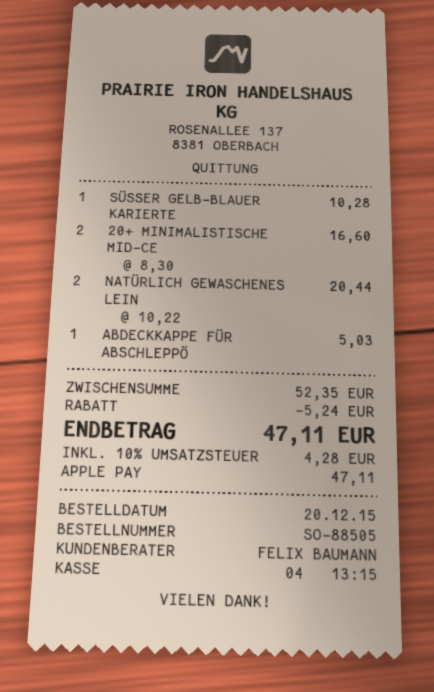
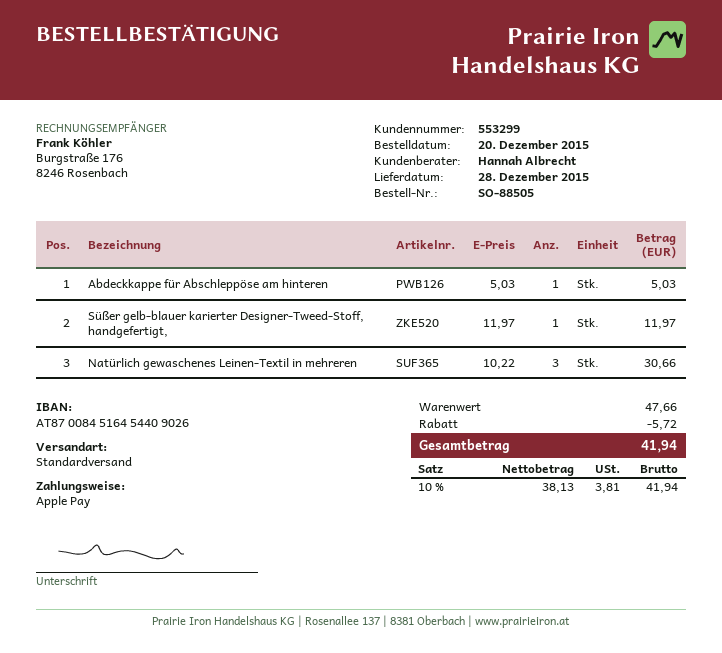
sales rep: FELIX BAUMANN -> Hannah Albrecht
SÜSSER GELB-BLAUER KARIERTE: 1 x 10.28 = 10.28 -> 1 x 11.97 = 11.97
20+ MINIMALISTISCHE MID-CE: 2 x 8.30 = 16.60 -> none
NATÜRLICH GEWASCHENES LEIN: 2 x 10.22 = 20.44 -> 3 x 10.22 = 30.66
subtotal: 52.35 -> 47.66
discount: 5.24 -> 5.72
tax: 10% = 4.28 -> 10% = 3.81
total: 47.11 -> 41.94

